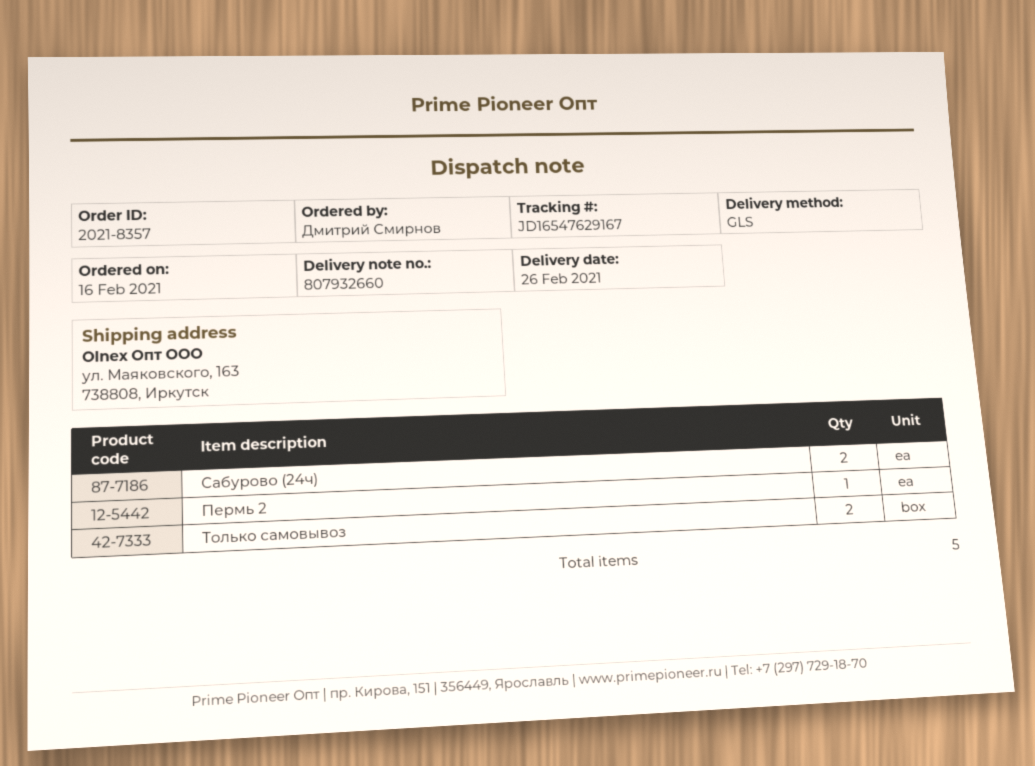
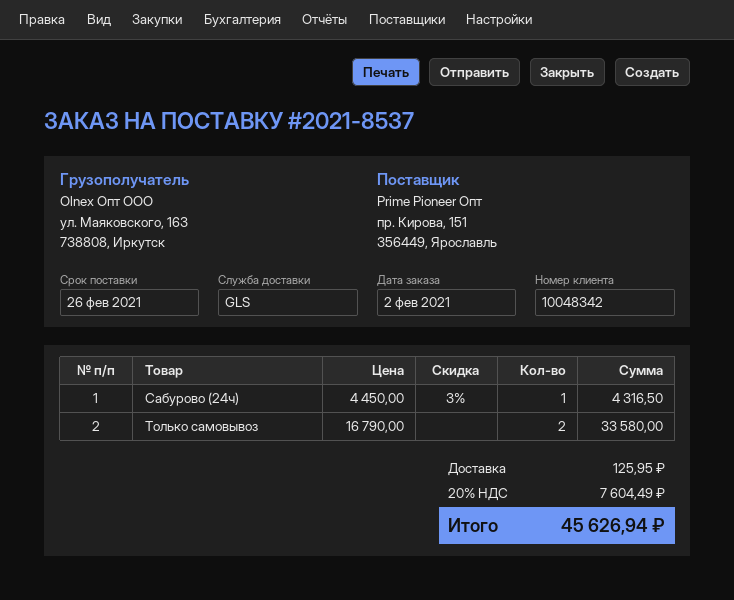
order number: 2021-8357 -> 2021-8537
order date: 2021-02-16 -> 2021-02-02
Сабурово (24ч): 2 -> 1
Пермь 2: 1 -> none

